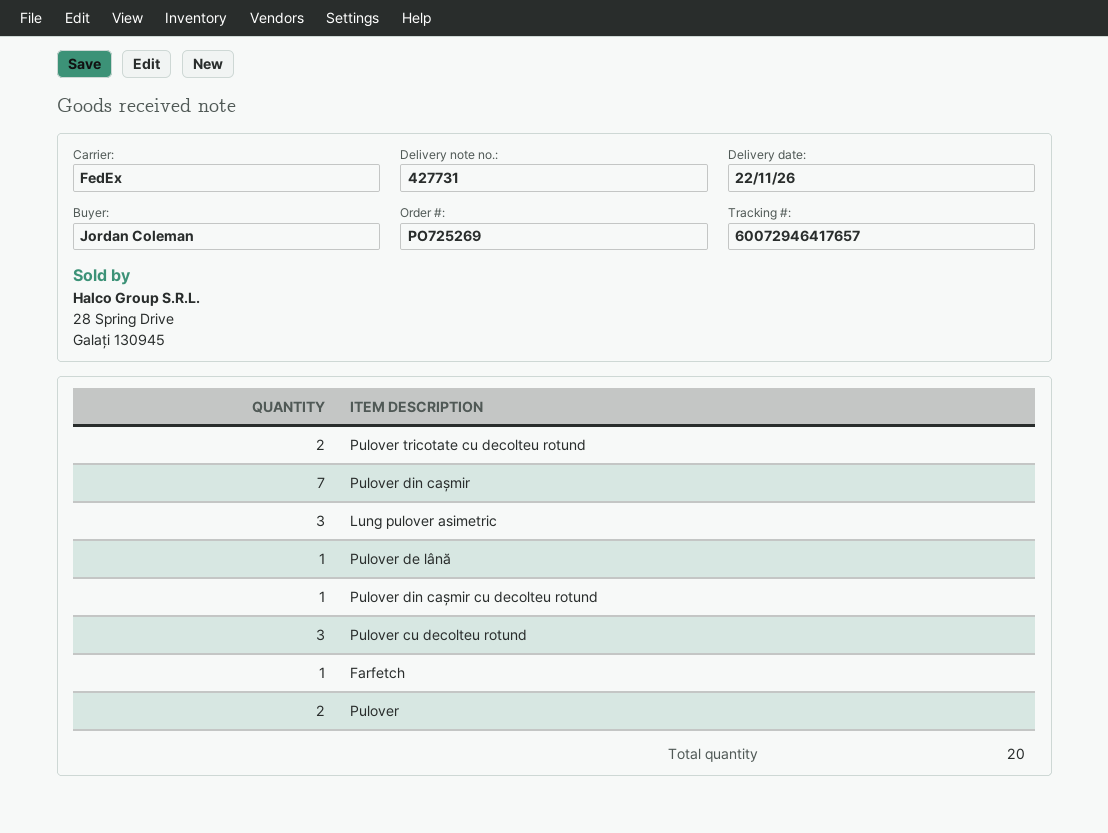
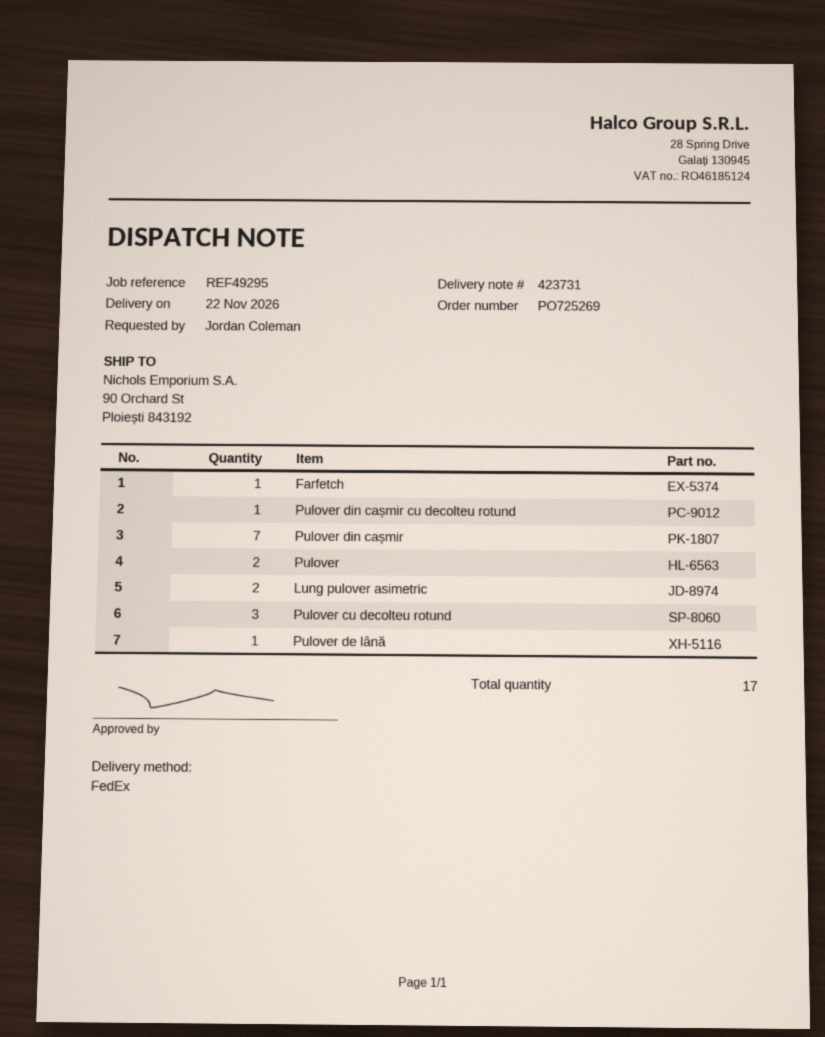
delivery note number: 427731 -> 423731
Pulover tricotate cu decolteu rotund: 2 -> none
Lung pulover asimetric: 3 -> 2
total quantity: 20 -> 17

